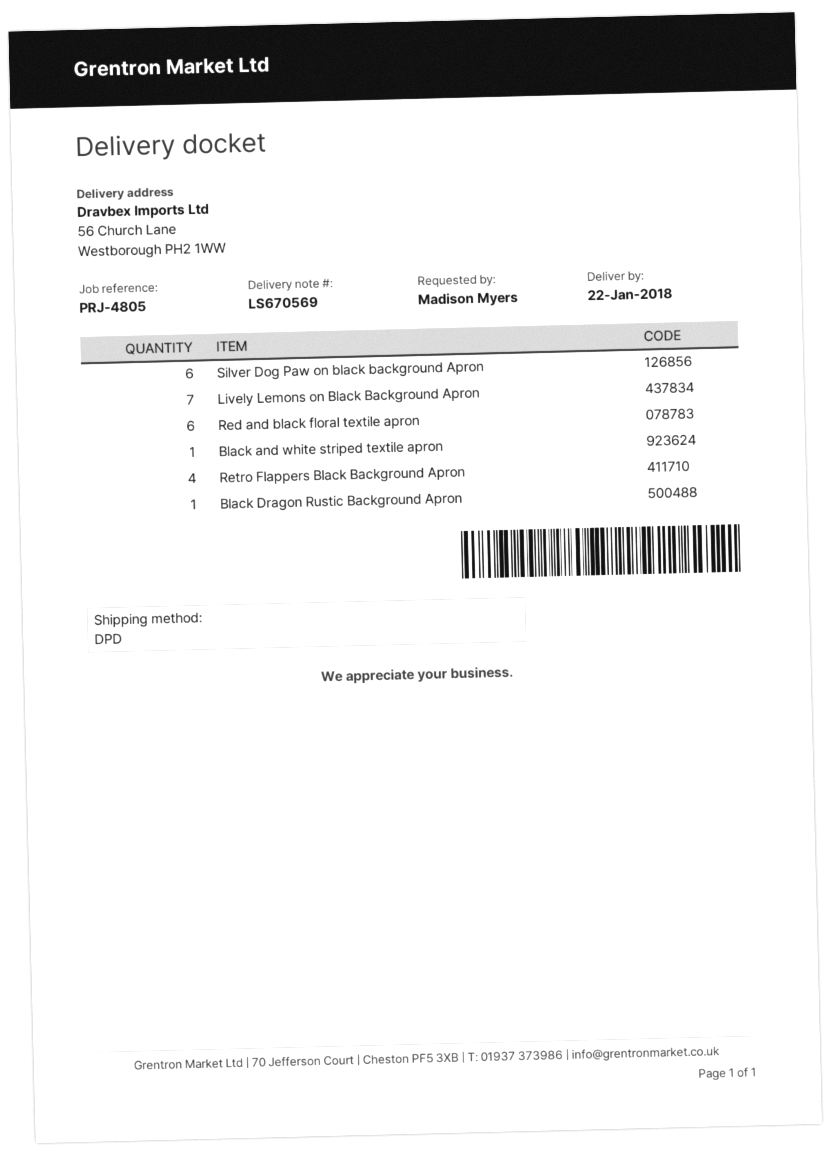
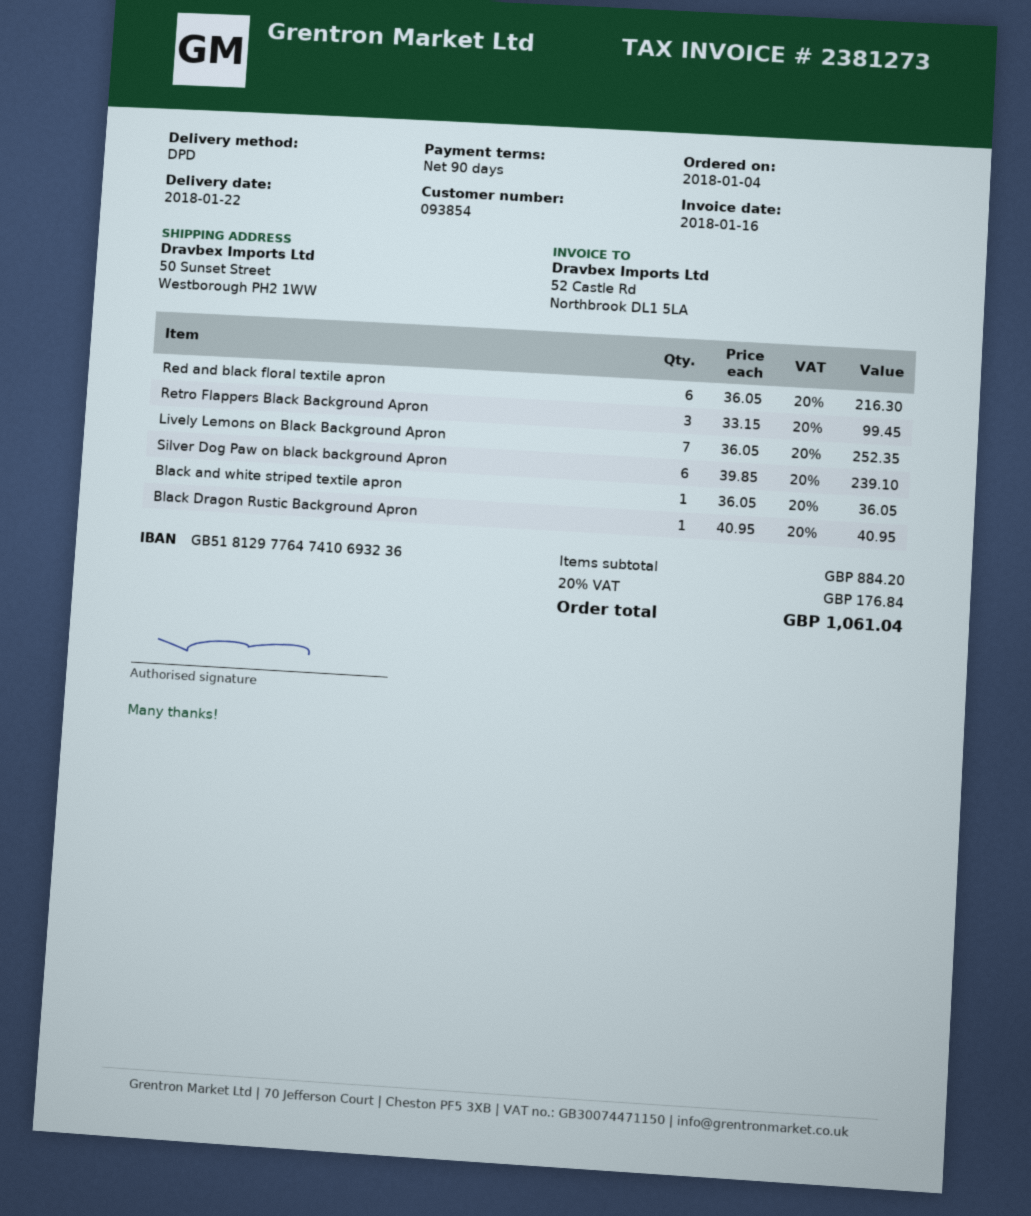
ship to: 56 Church Lane, Westborough PH2 1WW -> 50 Sunset Street, Westborough PH2 1WW
Retro Flappers Black Background Apron: 4 -> 3

